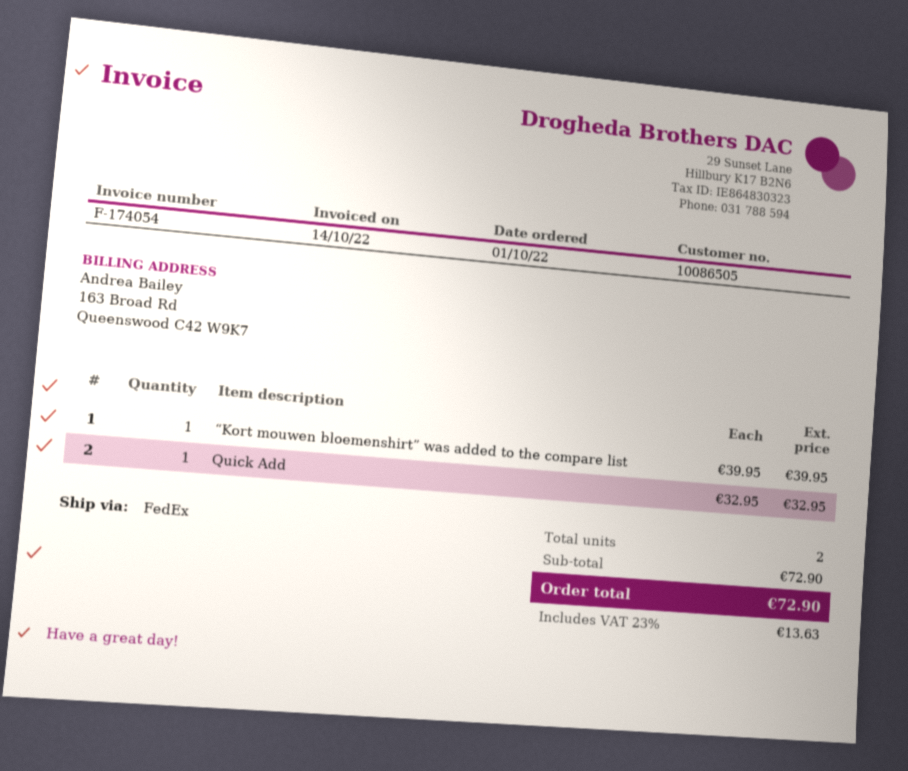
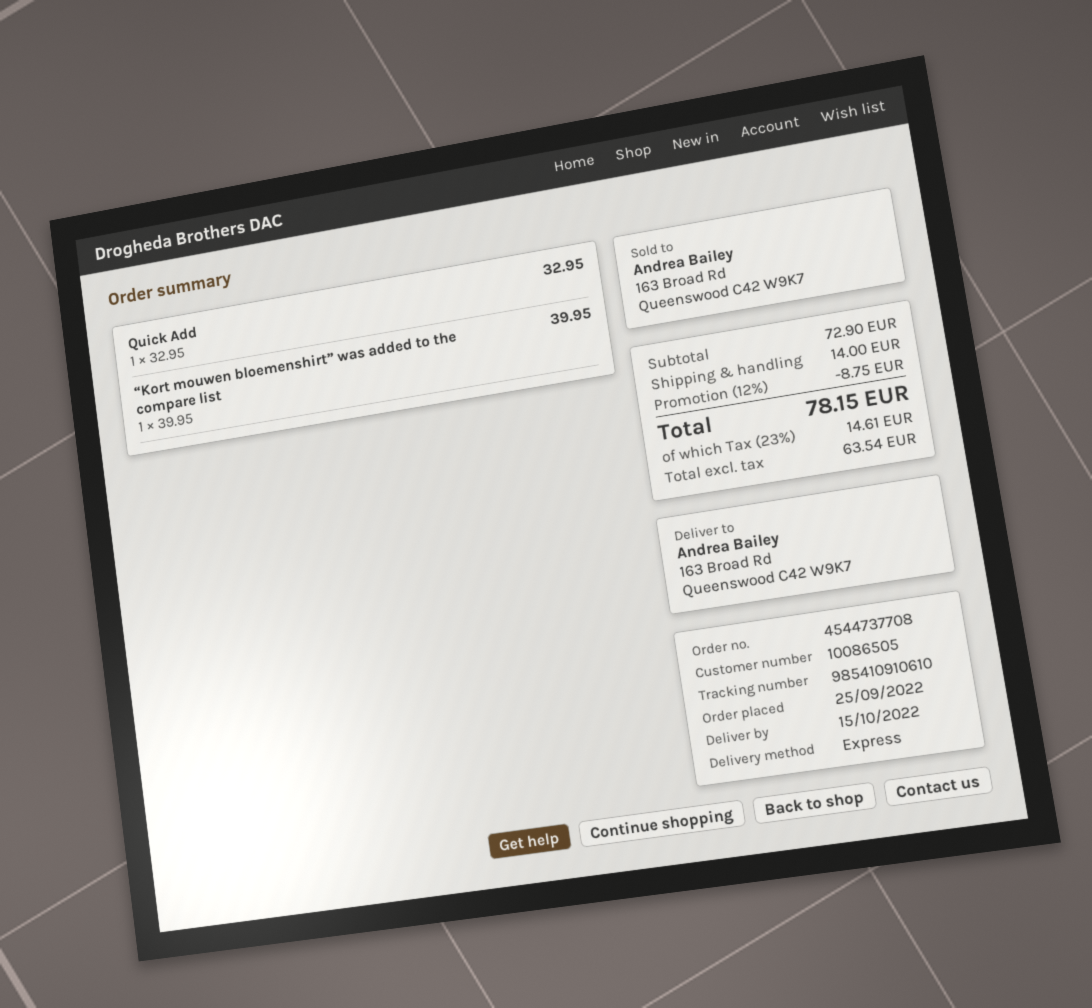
order date: 2022-10-01 -> 2022-09-25
shipping method: FedEx -> express
discount: none -> 12% = 8.75
shipping: none -> 14.00
tax: 23% = 13.63 -> 23% = 14.61
total: 72.90 -> 78.15

